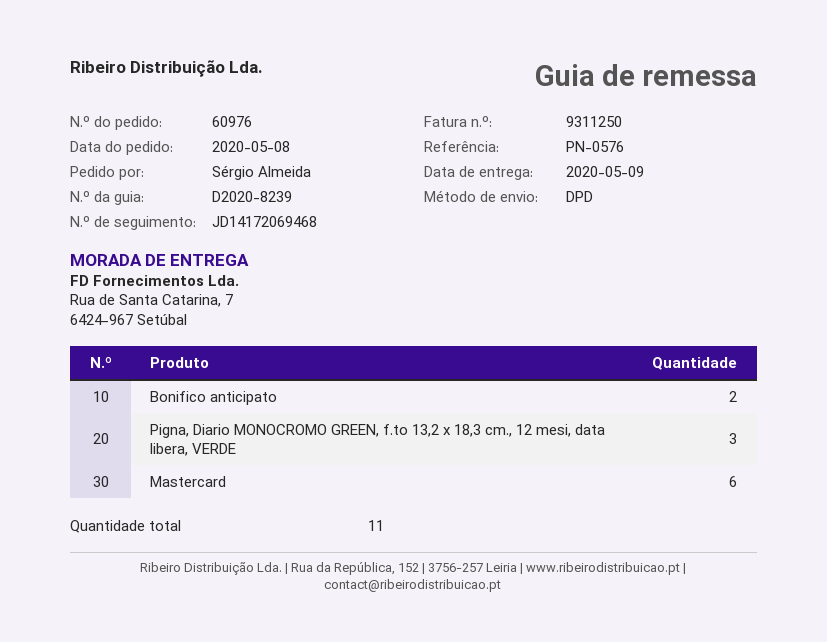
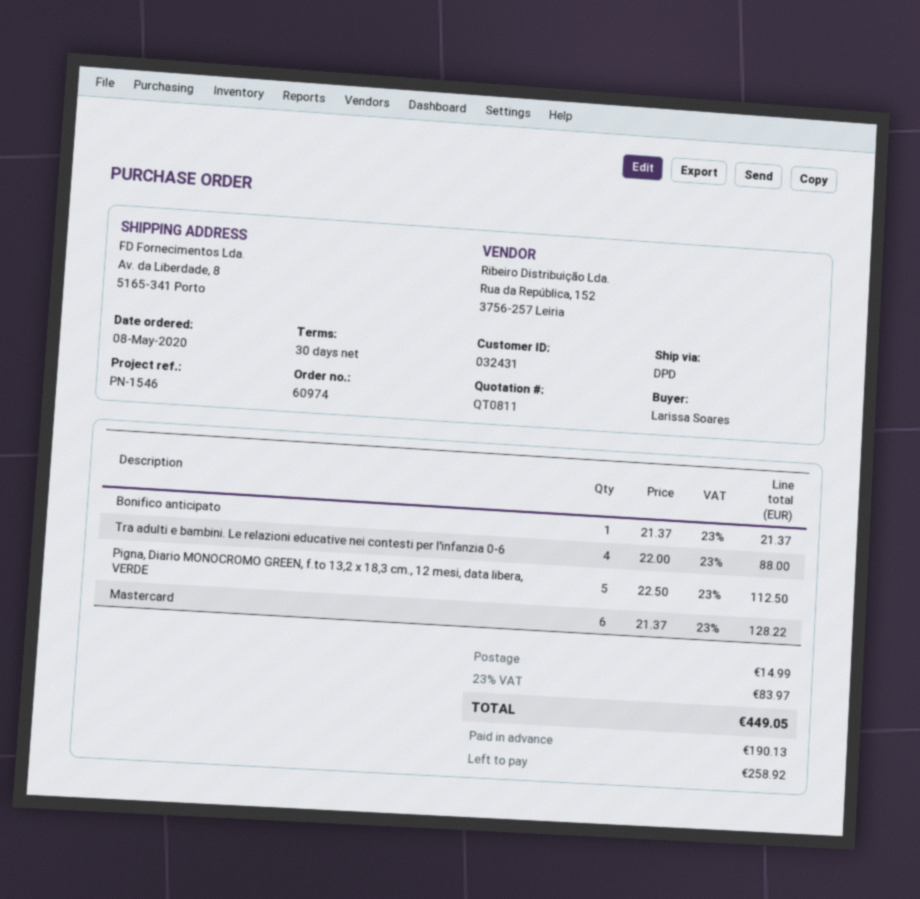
order number: 60976 -> 60974
reference: PN-0576 -> PN-1546
ordered by: Sérgio Almeida -> Larissa Soares
ship to: Rua de Santa Catarina, 7, 6424-967 Setúbal -> Av. da Liberdade, 8, 5165-341 Porto
Bonifico anticipato: 2 -> 1
Pigna, Diario MONOCROMO GREEN, f.to 13,2 x 18,3 cm., 12 mesi, data libera, VERDE: 3 -> 5
Tra adulti e bambini. Le relazioni educative nei contesti per l'infanzia 0-6: none -> 4

